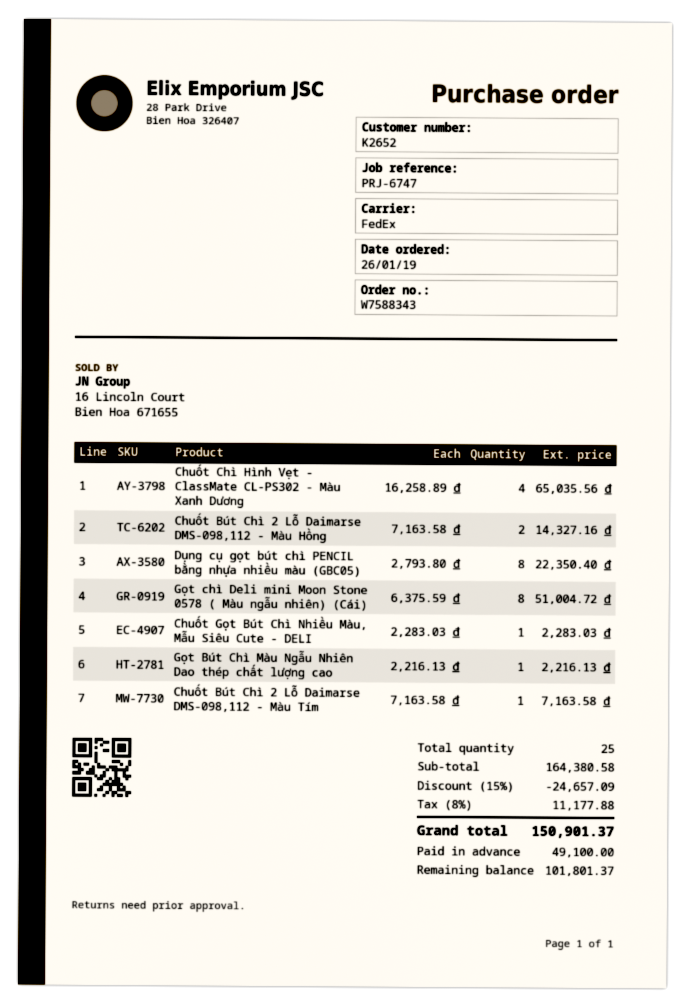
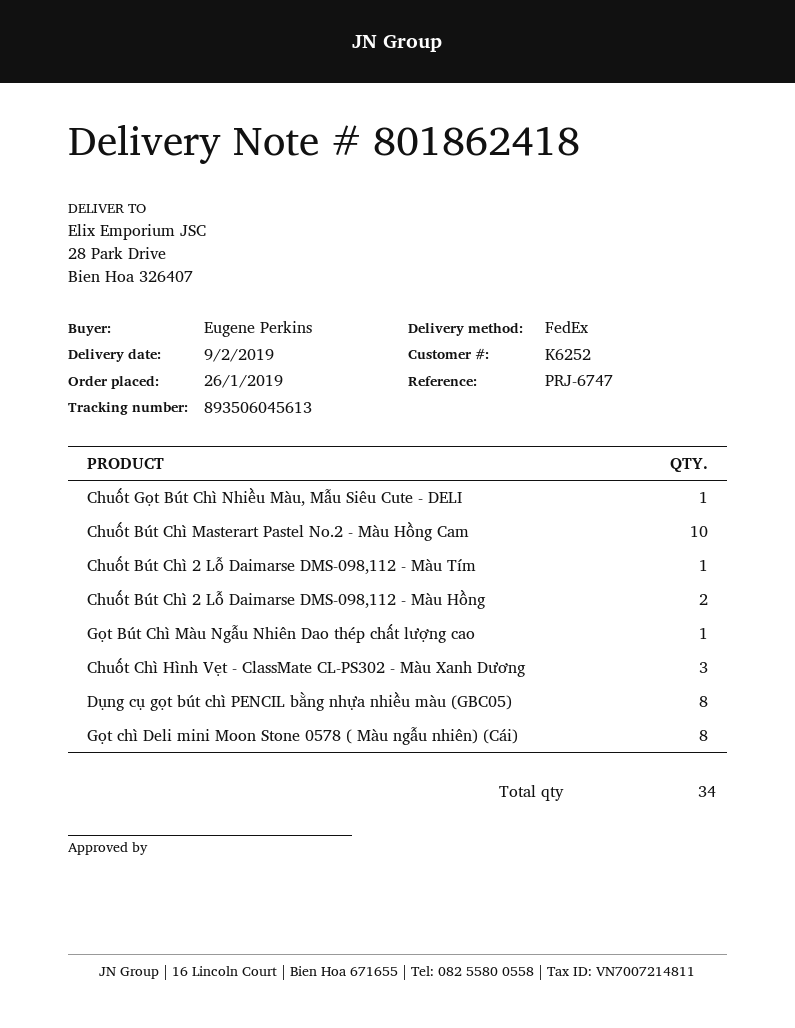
customer number: K2652 -> K6252
Chuốt Chì Hình Vẹt - ClassMate CL-PS302 - Màu Xanh Dương: 4 -> 3
Chuốt Bút Chì Masterart Pastel No.2 - Màu Hồng Cam: none -> 10
total quantity: 25 -> 34

